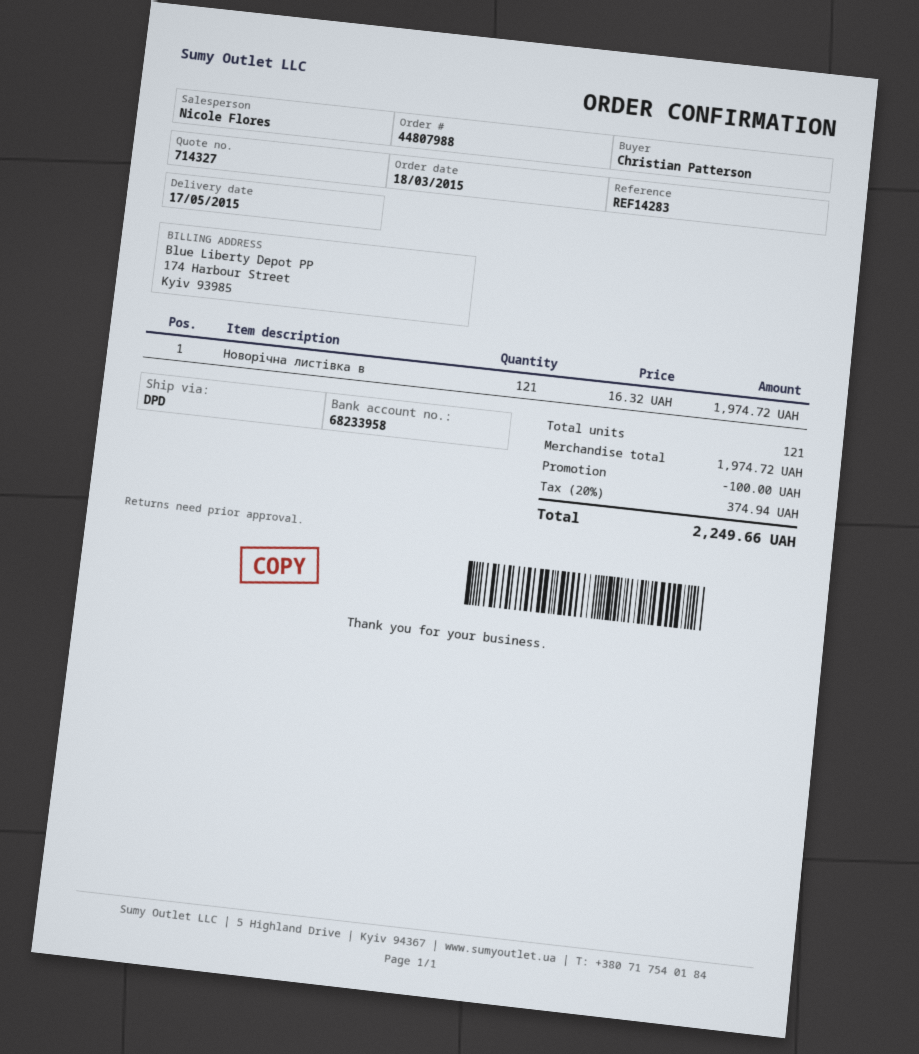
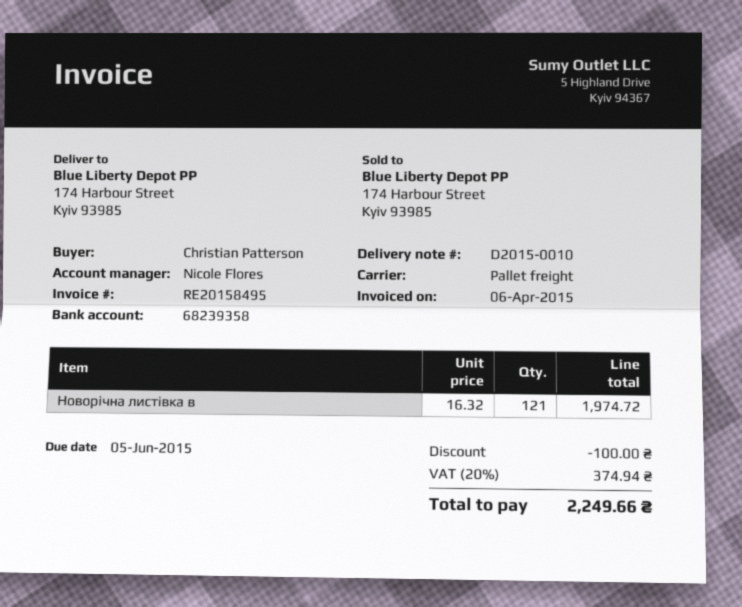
bank account: 68233958 -> 68239358
shipping method: DPD -> pallet freight

